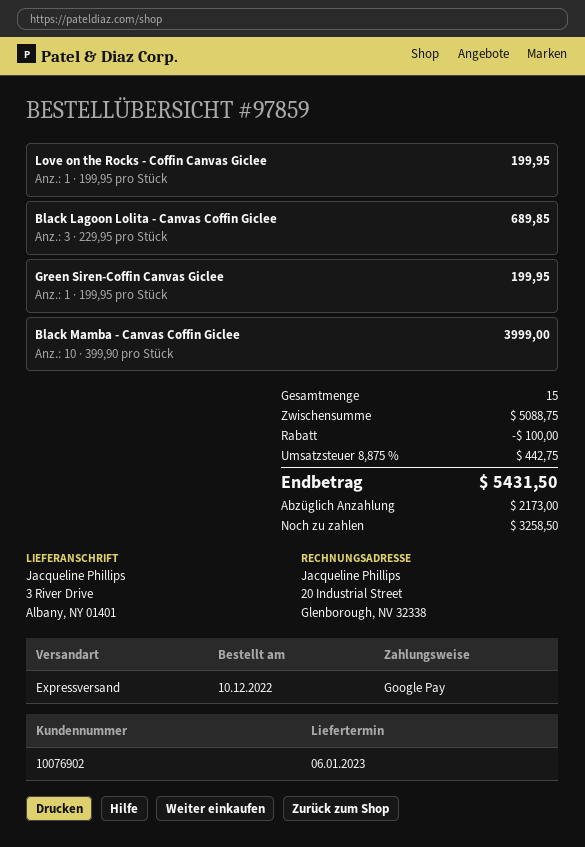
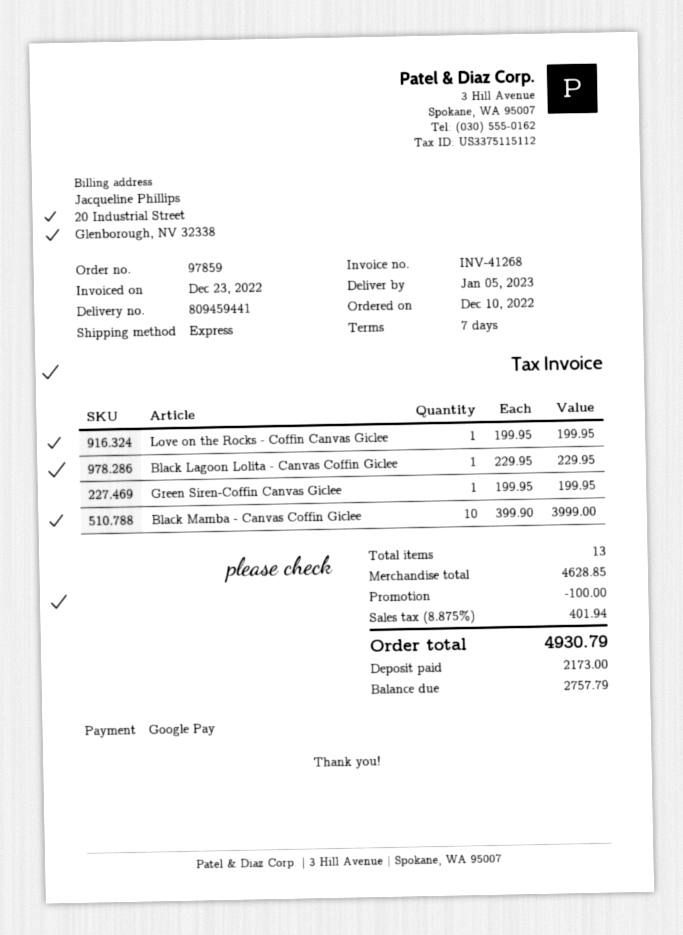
delivery date: 2023-01-06 -> 2023-01-05
Black Lagoon Lolita - Canvas Coffin Giclee: 3 x 229.95 = 689.85 -> 1 x 229.95 = 229.95
total quantity: 15 -> 13
subtotal: 5088.75 -> 4628.85
tax: 8.875% = 442.75 -> 8.875% = 401.94
total: 5431.50 -> 4930.79
balance: 3258.50 -> 2757.79

